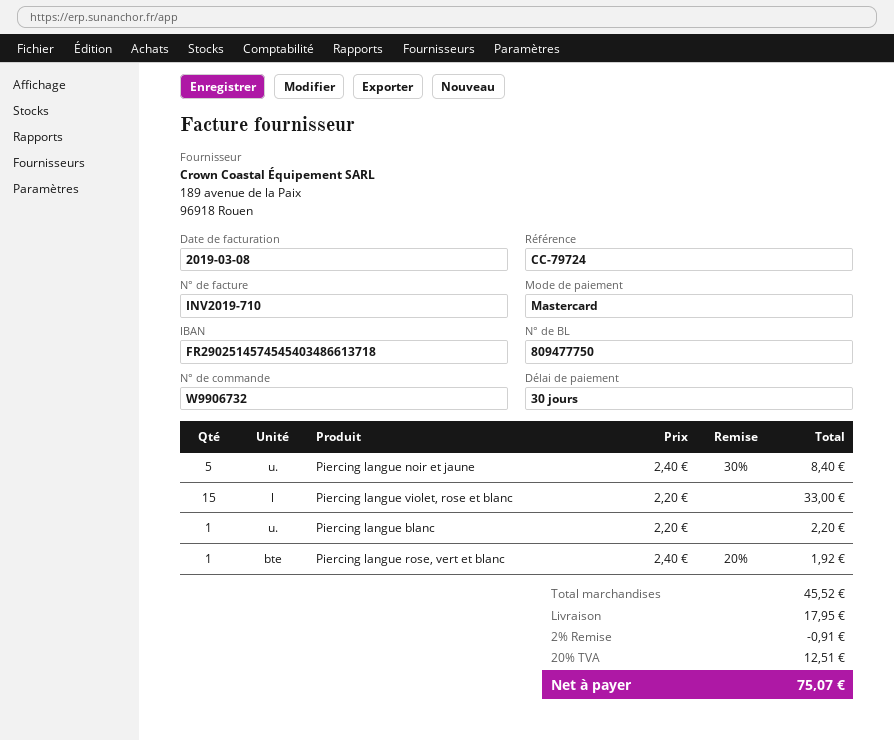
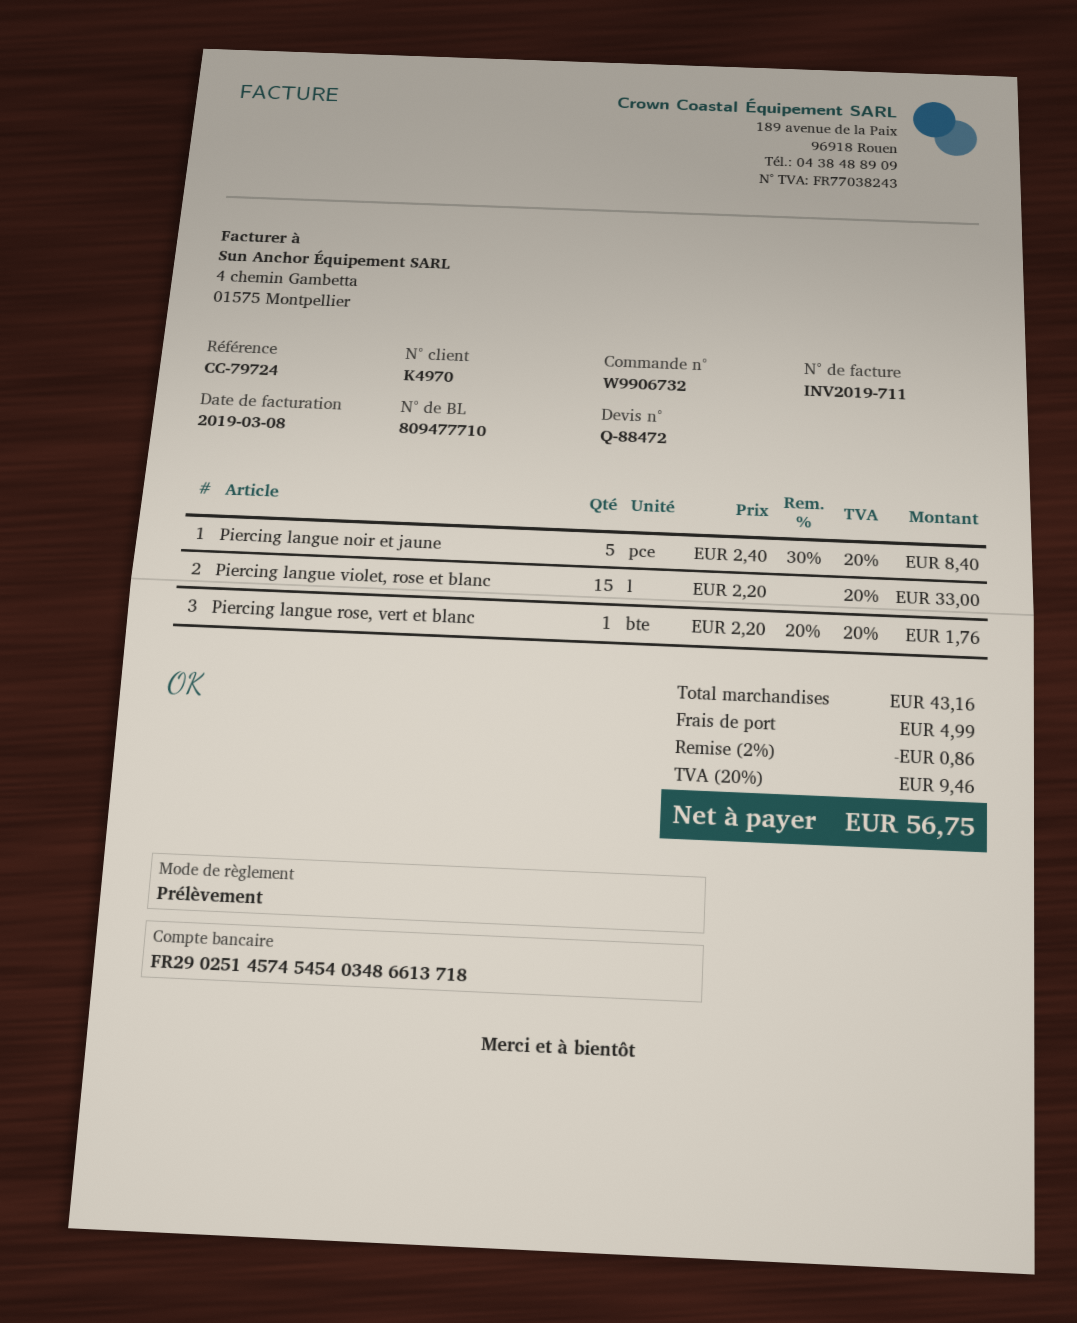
delivery note number: 809477750 -> 809477710
invoice number: INV2019-710 -> INV2019-711
payment method: Mastercard -> direct debit
Piercing langue blanc: 1 x 2.20 = 2.20 -> none
Piercing langue rose, vert et blanc: 1 x 2.40 - 20% = 1.92 -> 1 x 2.20 - 20% = 1.76
subtotal: 45.52 -> 43.16
discount: 2% = 0.91 -> 2% = 0.86
shipping: 17.95 -> 4.99
tax: 20% = 12.51 -> 20% = 9.46
total: 75.07 -> 56.75

